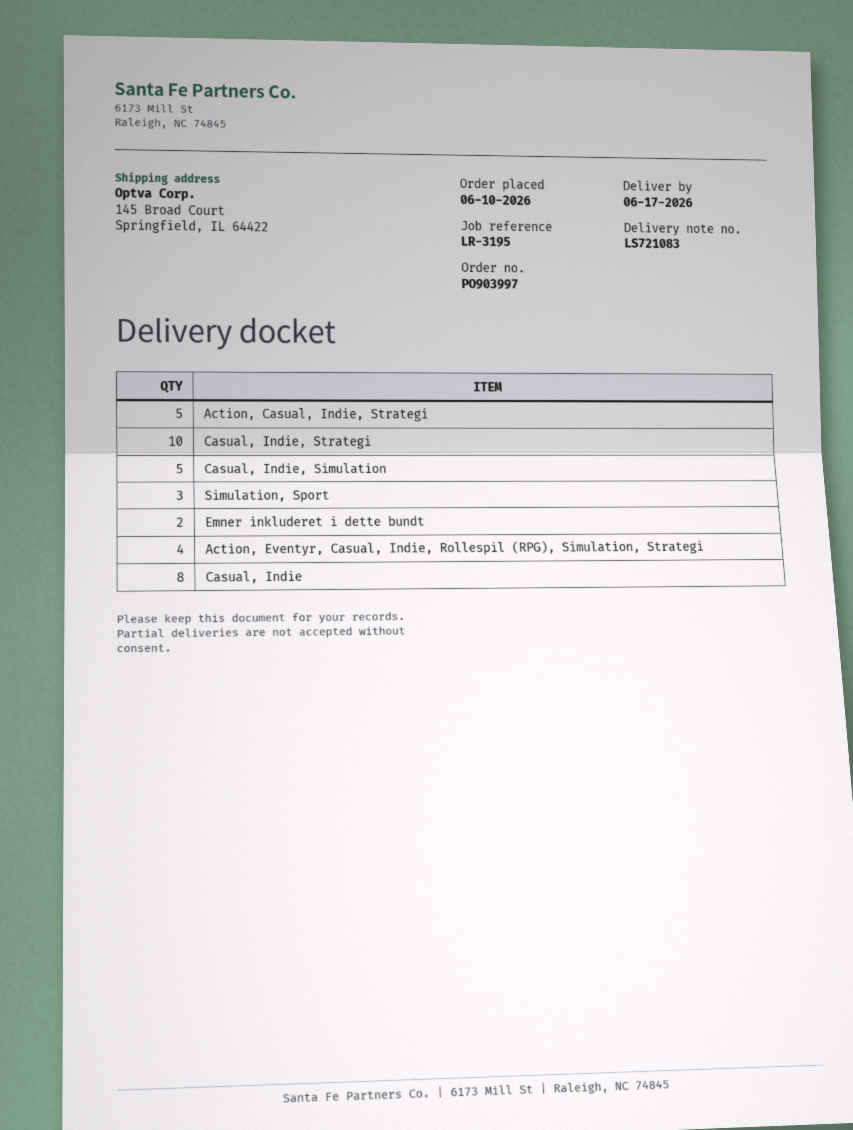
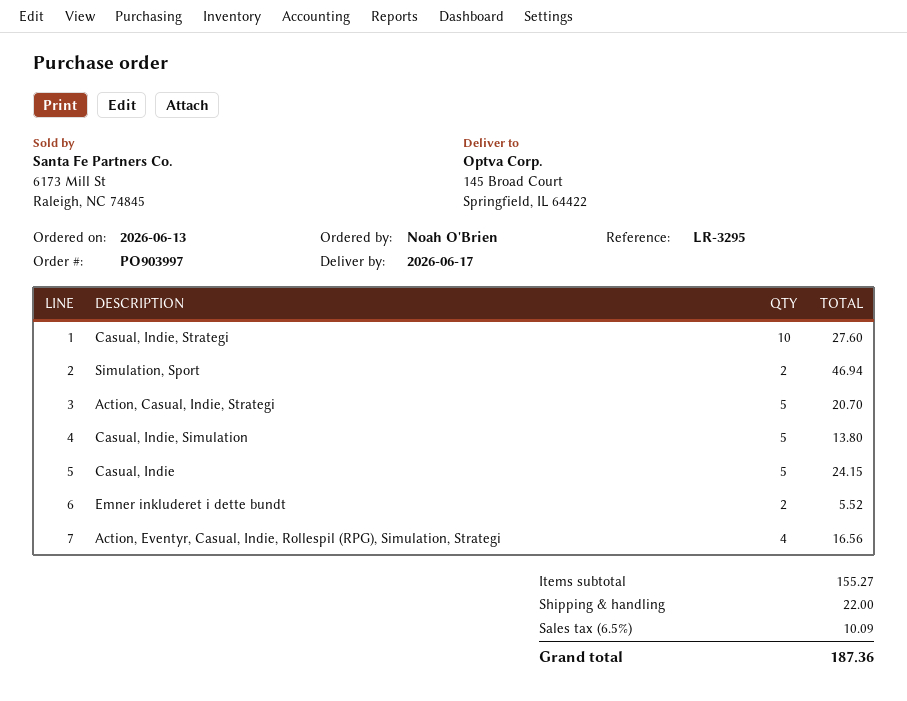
order date: 2026-06-10 -> 2026-06-13
reference: LR-3195 -> LR-3295
Simulation, Sport: 3 -> 2
Casual, Indie: 8 -> 5

